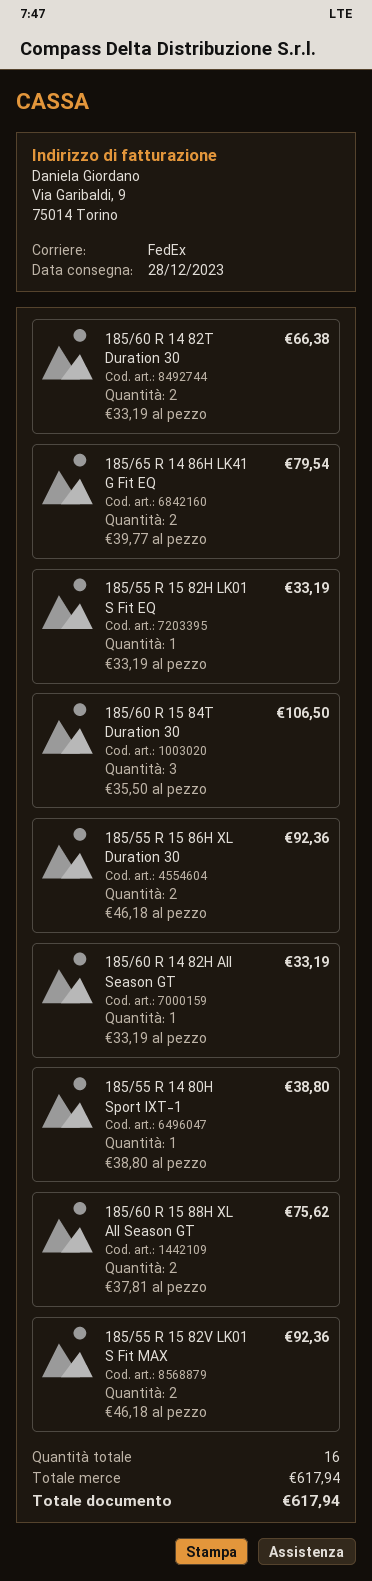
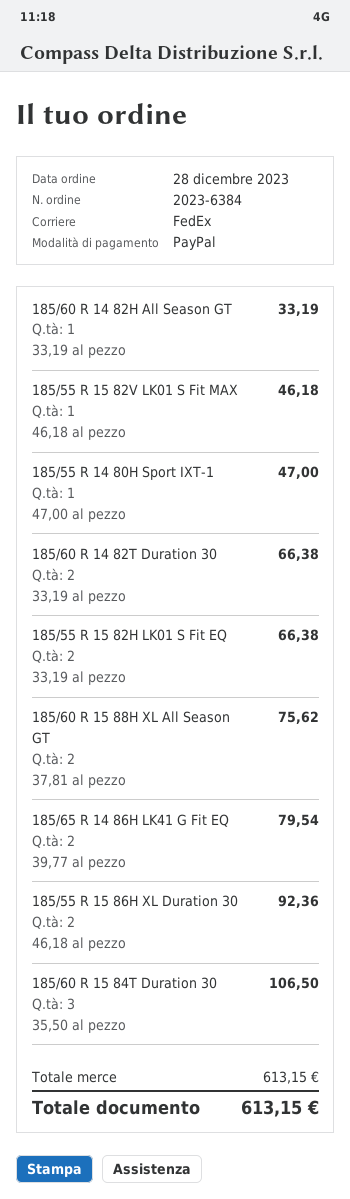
185/55 R 15 82H LK01 S Fit EQ: 1 x 33.19 = 33.19 -> 2 x 33.19 = 66.38
185/55 R 14 80H Sport IXT-1: 1 x 38.80 = 38.80 -> 1 x 47.00 = 47.00
185/55 R 15 82V LK01 S Fit MAX: 2 x 46.18 = 92.36 -> 1 x 46.18 = 46.18
subtotal: 617.94 -> 613.15
total: 617.94 -> 613.15

